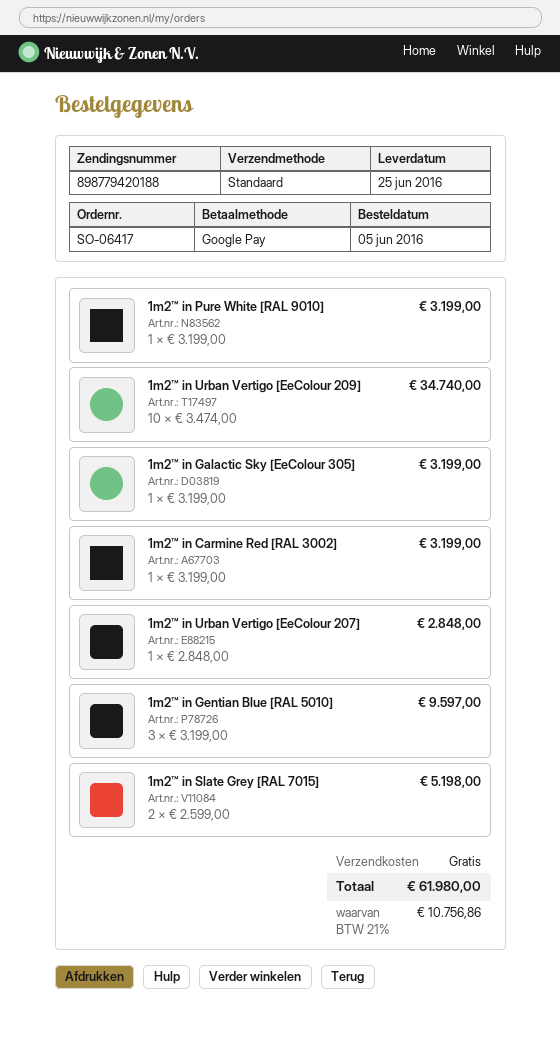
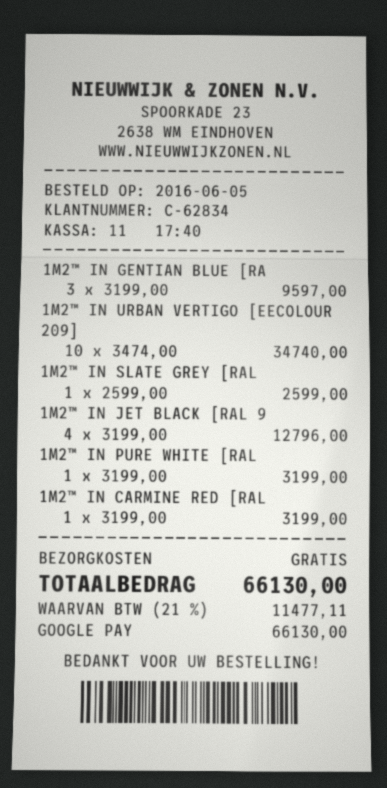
1m2™ in Galactic Sky [EeColour 305]: 1 x 3199.00 = 3199.00 -> none
1m2™ in Urban Vertigo [EeColour 207]: 1 x 2848.00 = 2848.00 -> none
1m2™ in Slate Grey [RAL 7015]: 2 x 2599.00 = 5198.00 -> 1 x 2599.00 = 2599.00
1M2™ IN JET BLACK [RAL 9: none -> 4 x 3199.00 = 12796.00
tax: 21% = 10756.86 -> 21% = 11477.11
total: 61980.00 -> 66130.00

